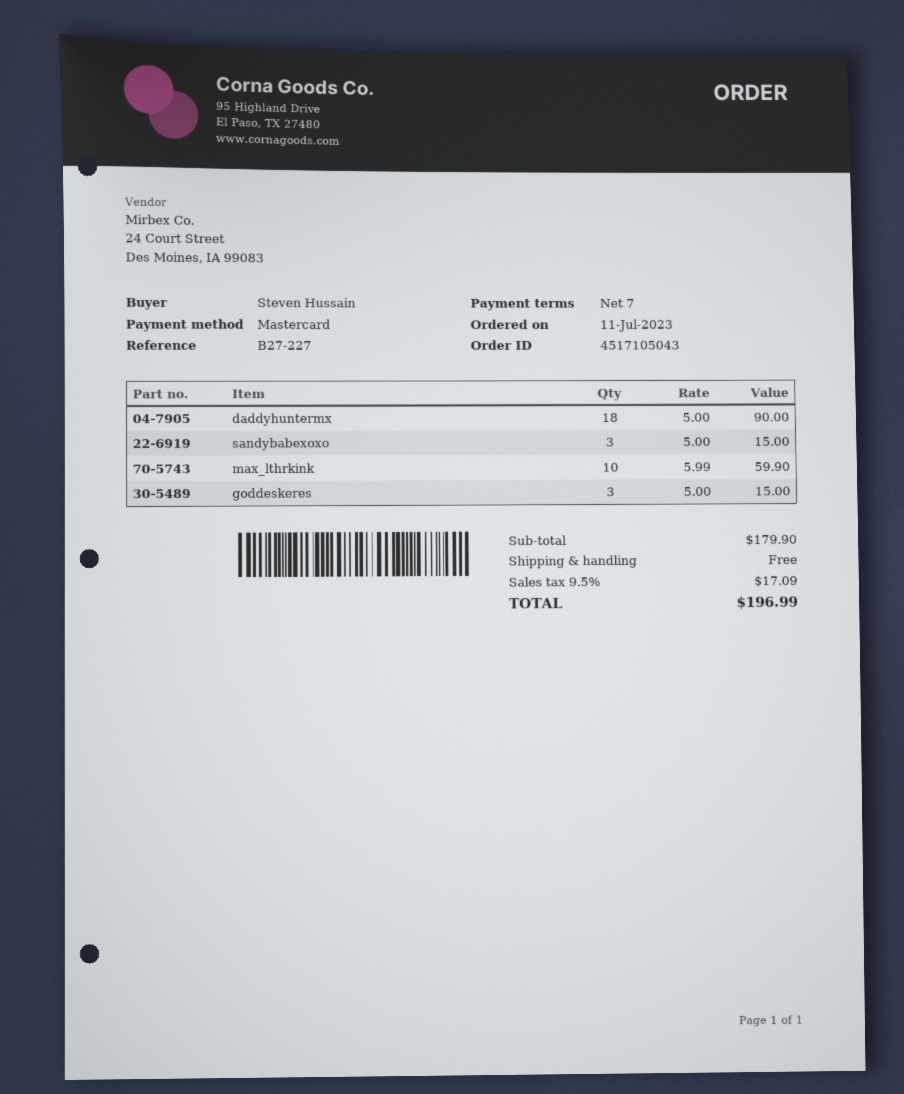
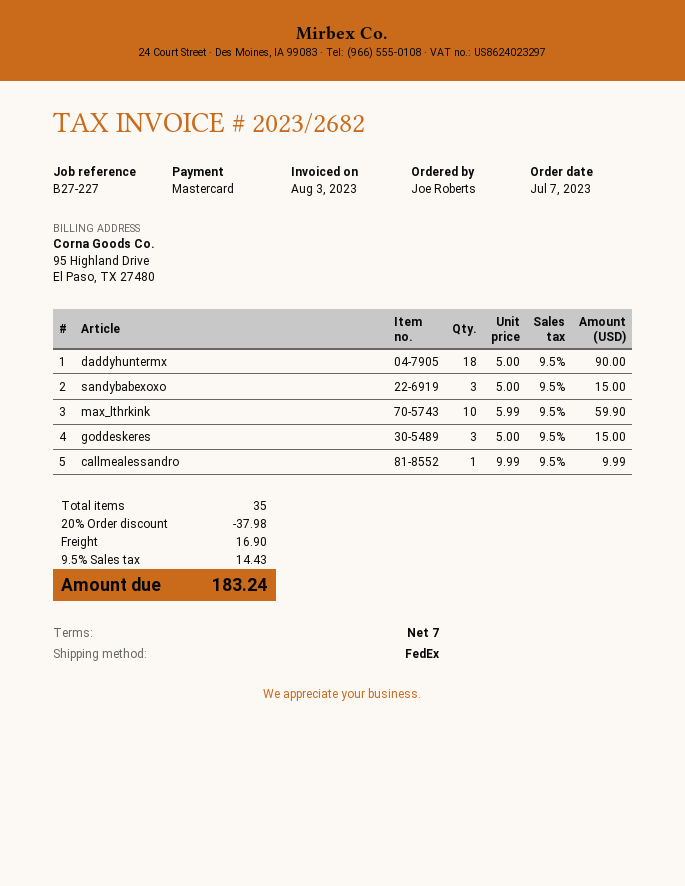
order date: 2023-07-11 -> 2023-07-07
ordered by: Steven Hussain -> Joe Roberts
callmealessandro: none -> 1 x 9.99 = 9.99
discount: none -> 20% = 37.98
shipping: 0.00 -> 16.90
tax: 9.5% = 17.09 -> 9.5% = 14.43
total: 196.99 -> 183.24

